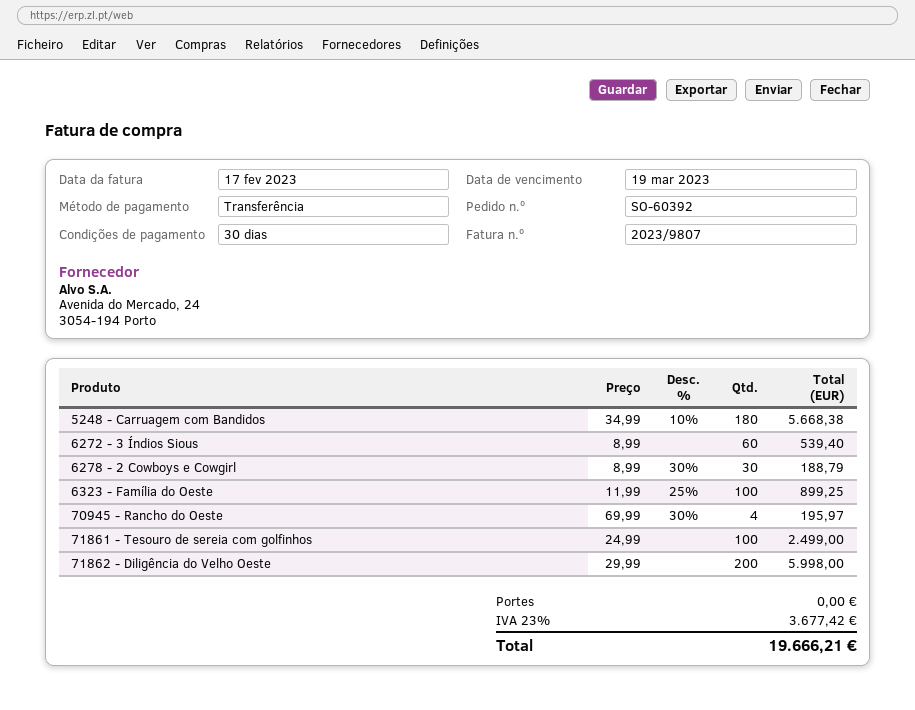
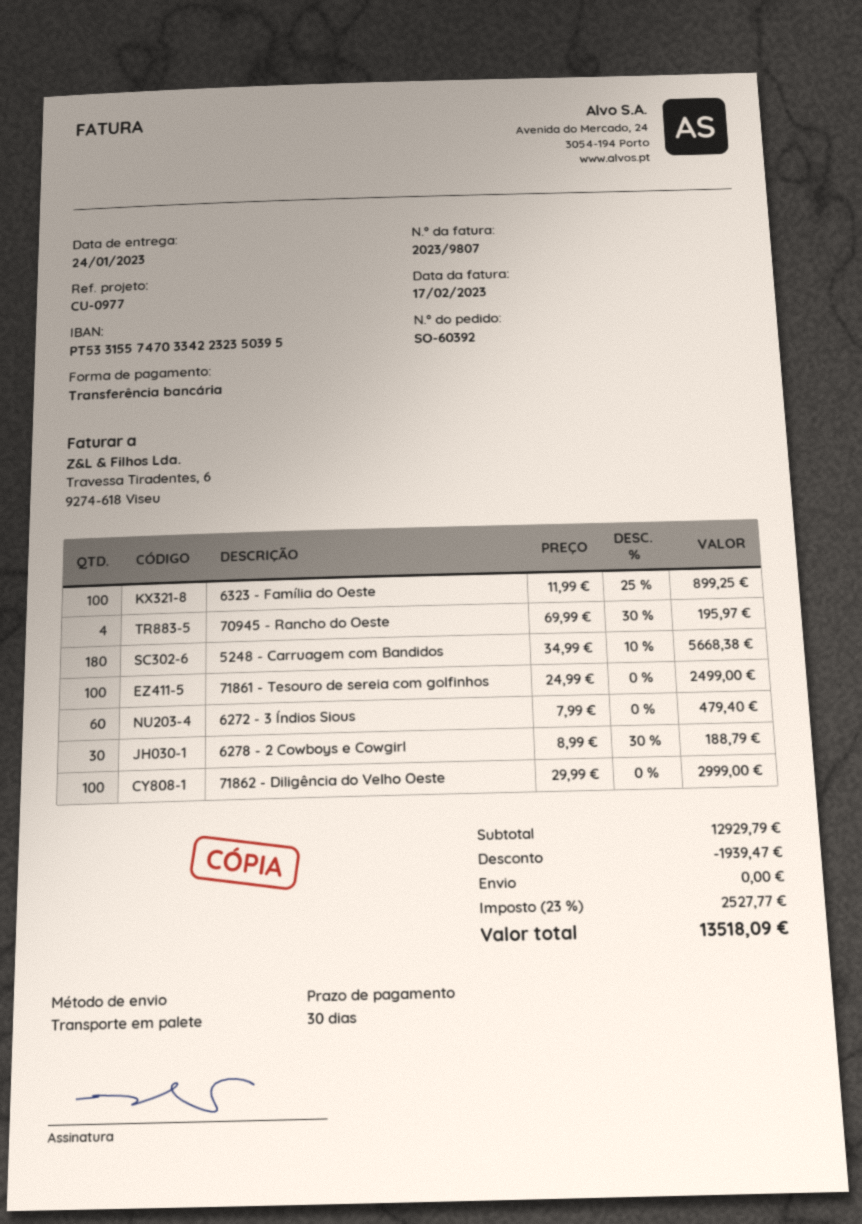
6272 - 3 Índios Sious: 60 x 8.99 = 539.40 -> 60 x 7.99 = 479.40
71862 - Diligência do Velho Oeste: 200 x 29.99 = 5998.00 -> 100 x 29.99 = 2999.00
discount: none -> 1939.47
tax: 23% = 3677.42 -> 23% = 2527.77
total: 19666.21 -> 13518.09

